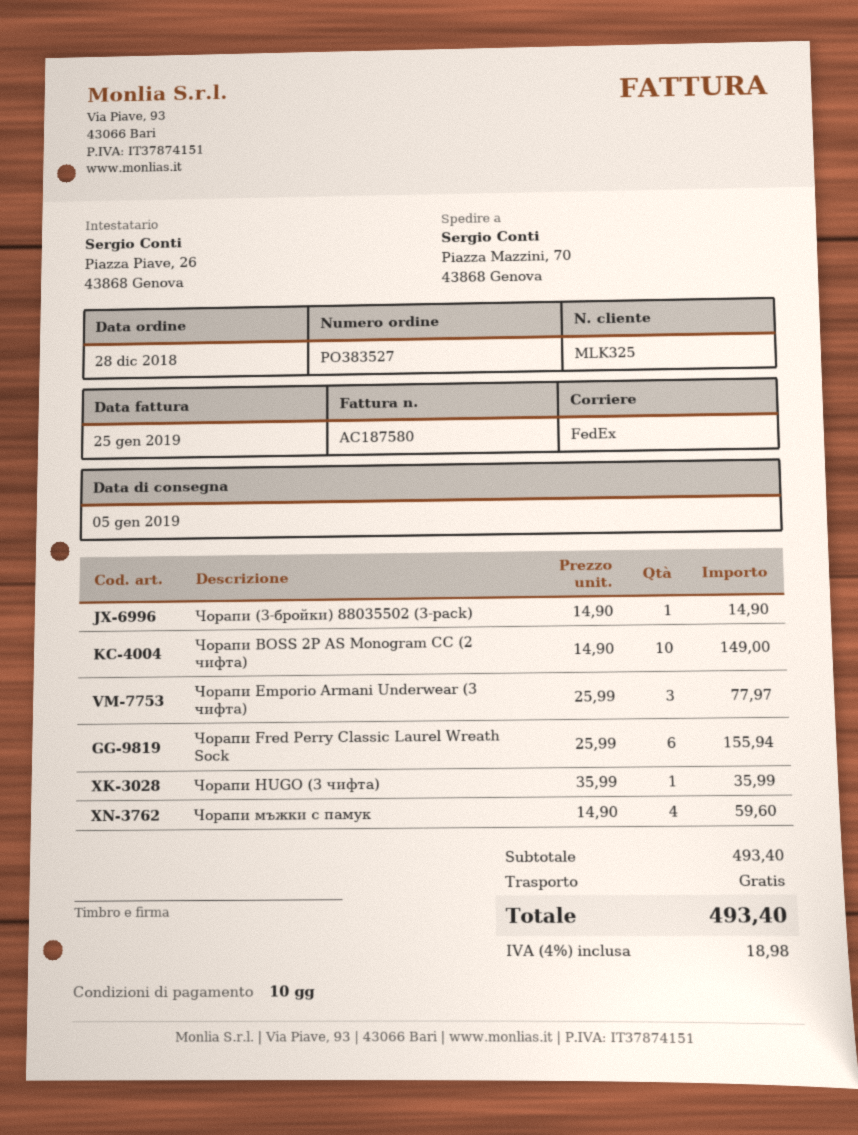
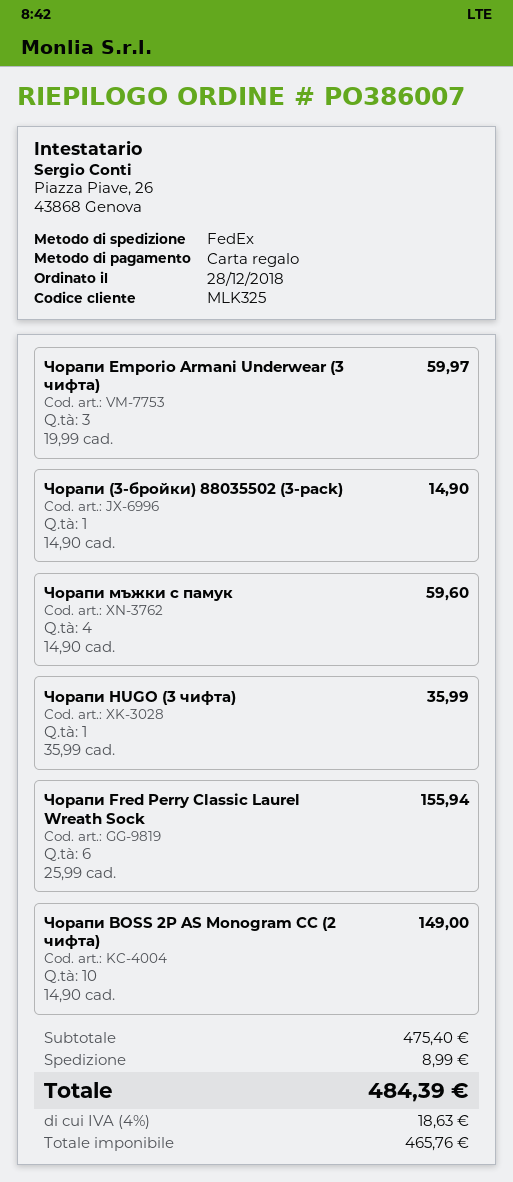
order number: PO383527 -> PO386007
Чорапи Emporio Armani Underwear (3 чифта): 3 x 25.99 = 77.97 -> 3 x 19.99 = 59.97
subtotal: 493.40 -> 475.40
shipping: 0.00 -> 8.99
tax: 4% = 18.98 -> 4% = 18.63
total: 493.40 -> 484.39

